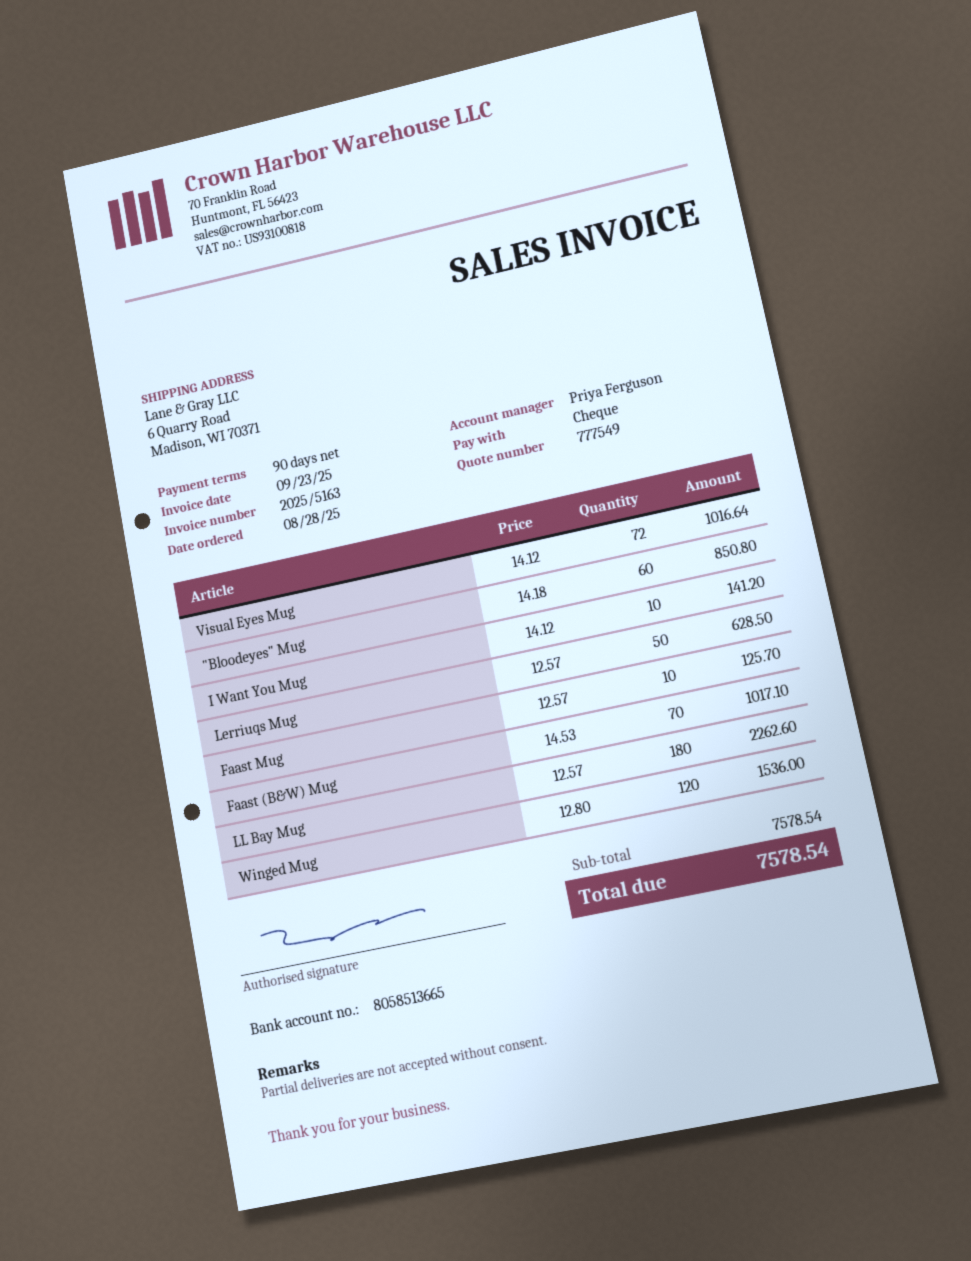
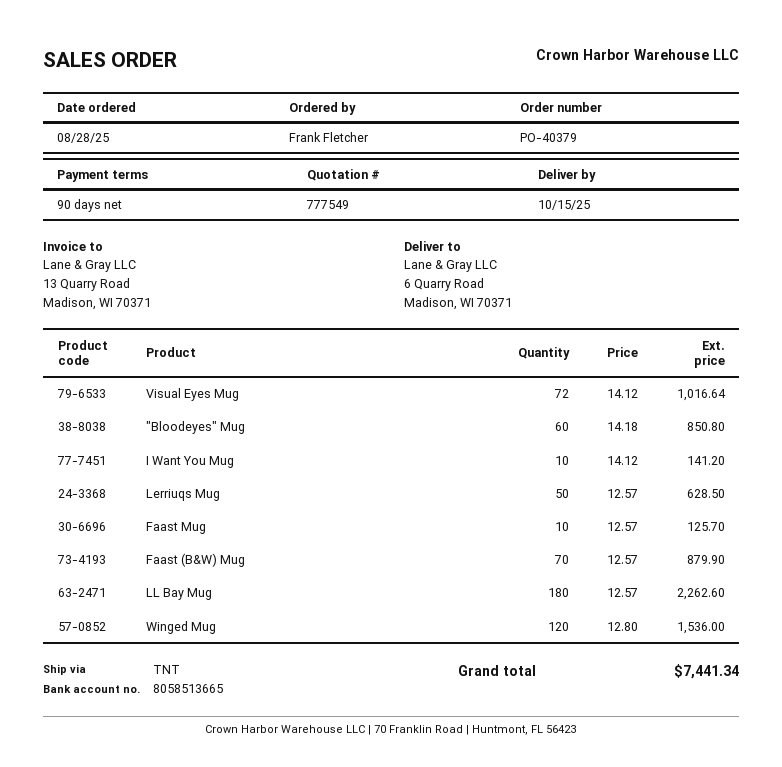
Faast (B&W) Mug: 70 x 14.53 = 1017.10 -> 70 x 12.57 = 879.90
total: 7578.54 -> 7441.34

